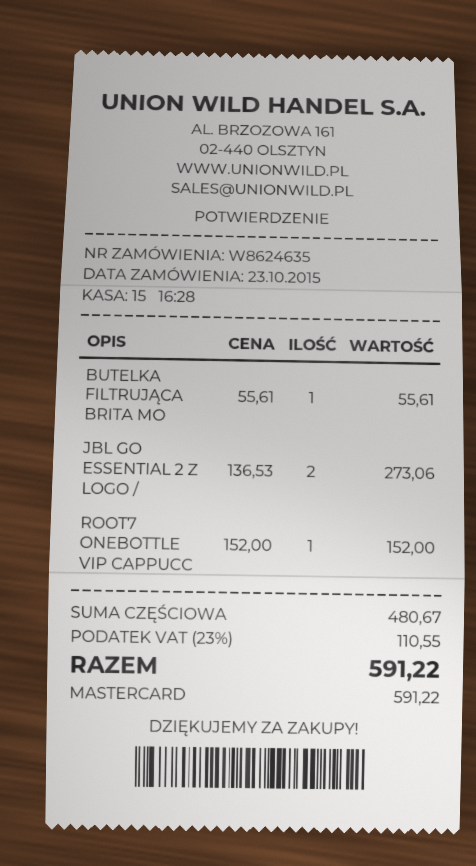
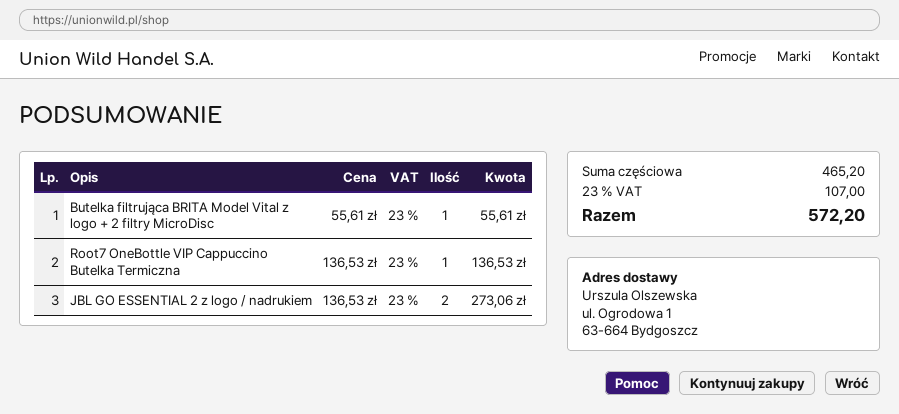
ROOT7 ONEBOTTLE VIP CAPPUCC: 1 x 152.00 = 152.00 -> 1 x 136.53 = 136.53
subtotal: 480.67 -> 465.20
tax: 23% = 110.55 -> 23% = 107.00
total: 591.22 -> 572.20

